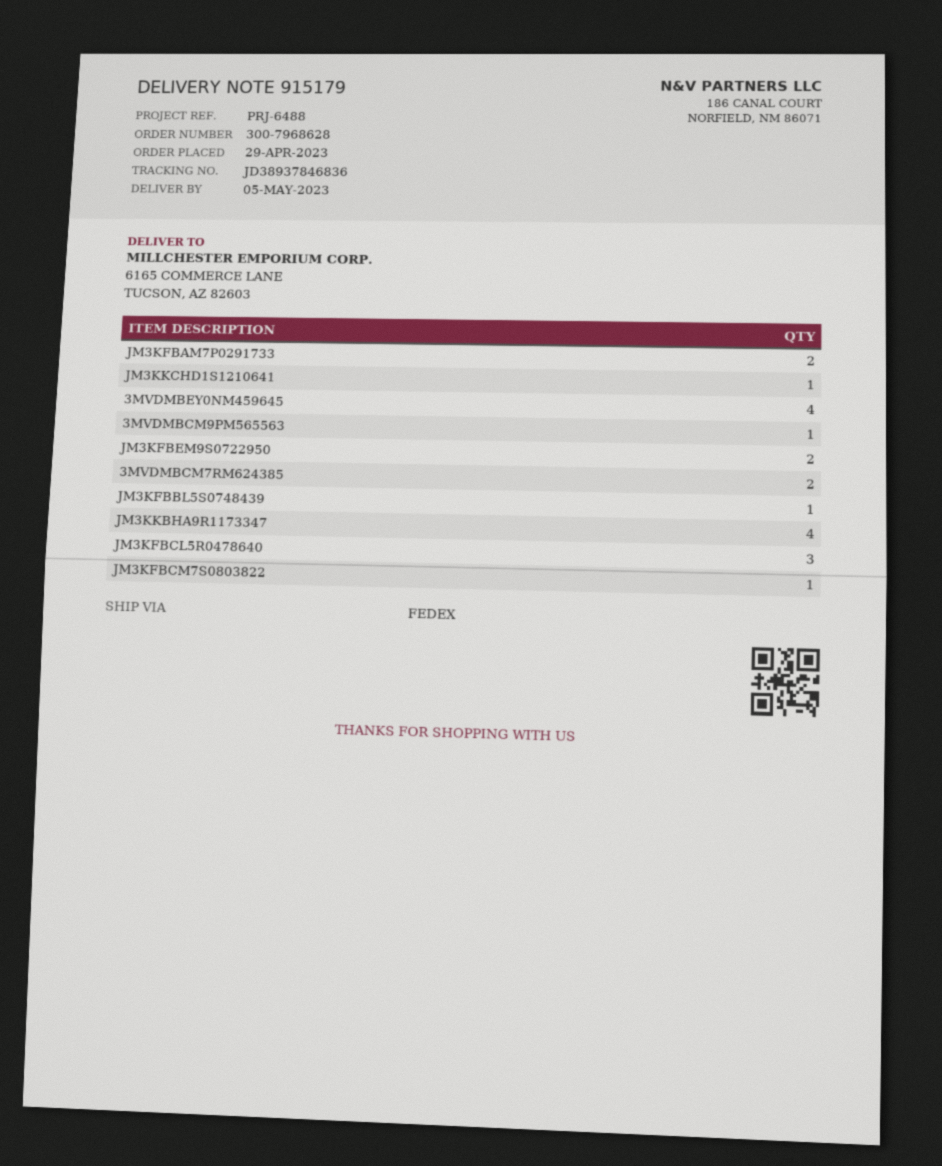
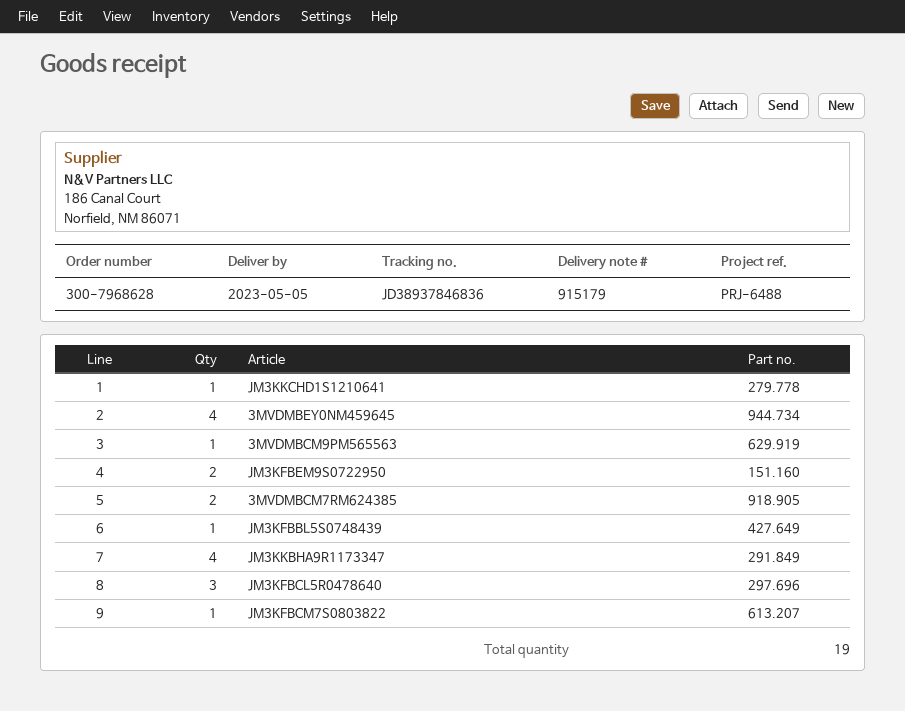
JM3KFBAM7P0291733: 2 -> none

